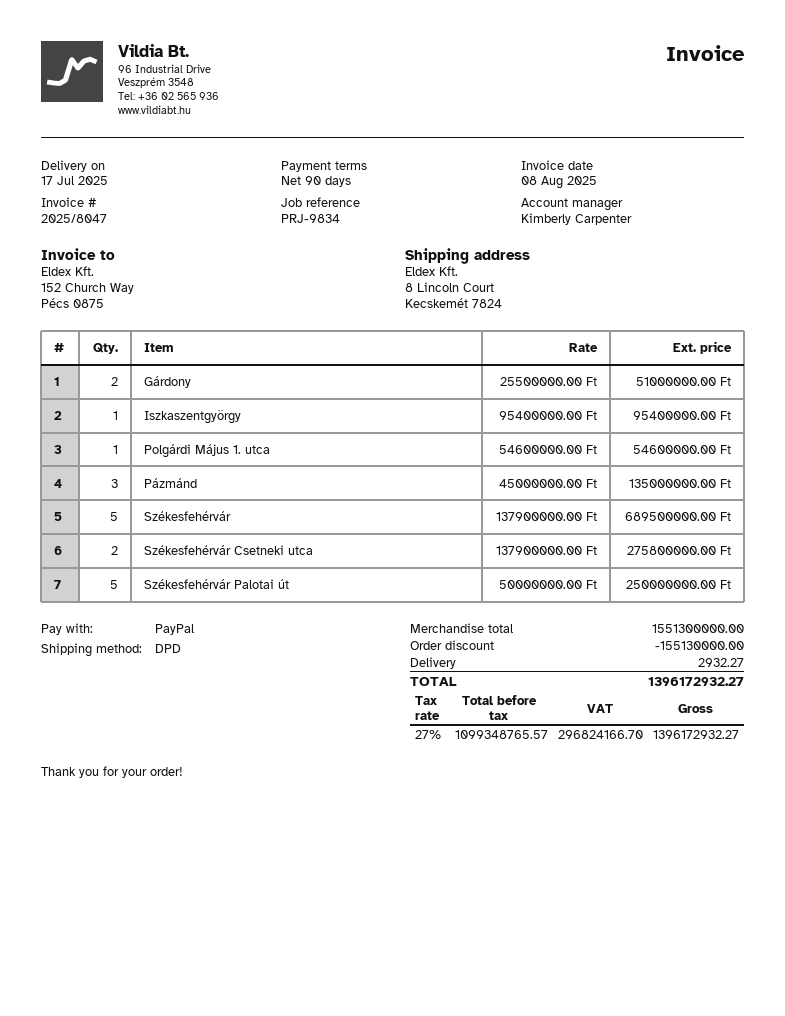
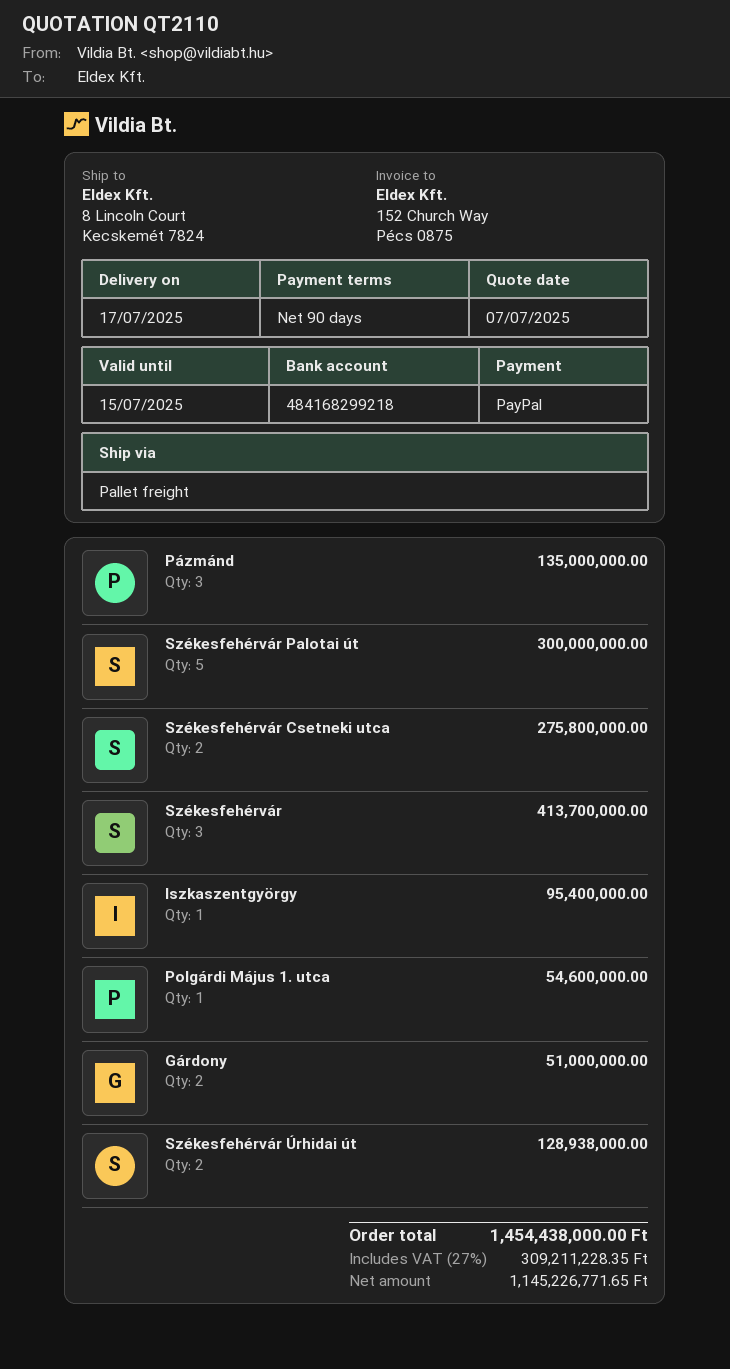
shipping method: DPD -> pallet freight
Székesfehérvár: 5 for 689500000.00 -> 3 for 413700000.00
Székesfehérvár Palotai út: 5 for 250000000.00 -> 5 for 300000000.00
Székesfehérvár Úrhidai út: none -> 2 for 128938000.00
discount: 155130000.00 -> none
shipping: 2932.27 -> none
net: 1099348765.57 -> 1145226771.65
tax: 27% = 296824166.70 -> 27% = 309211228.35
total: 1396172932.27 -> 1454438000.00

